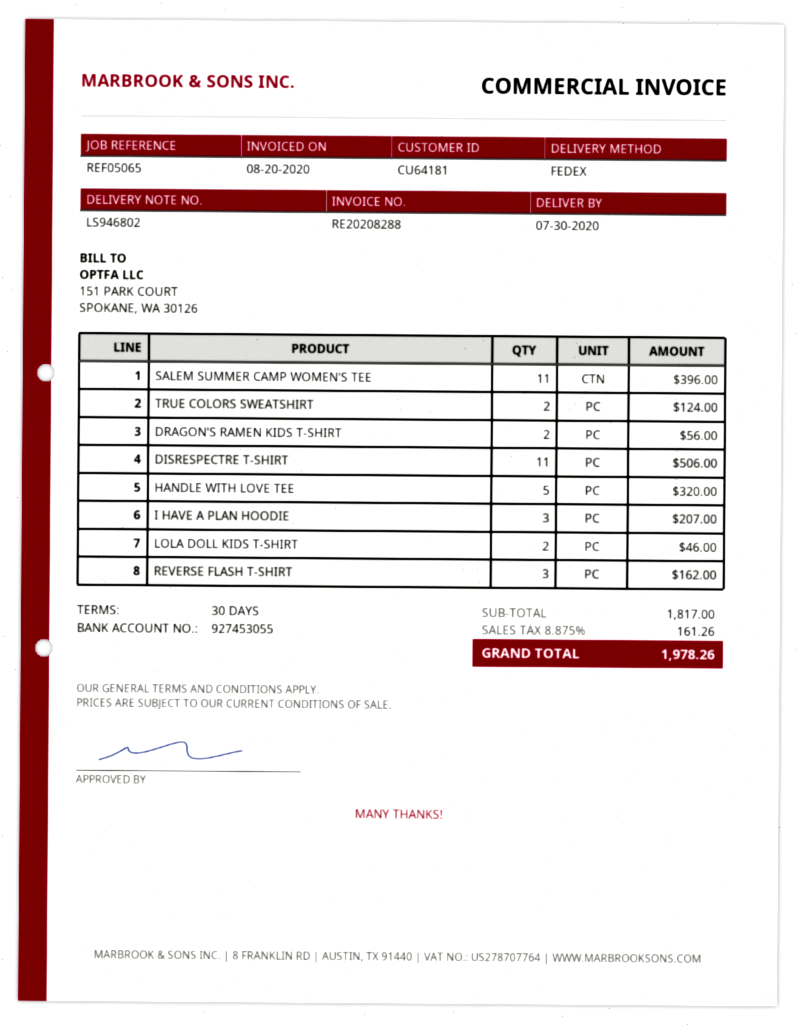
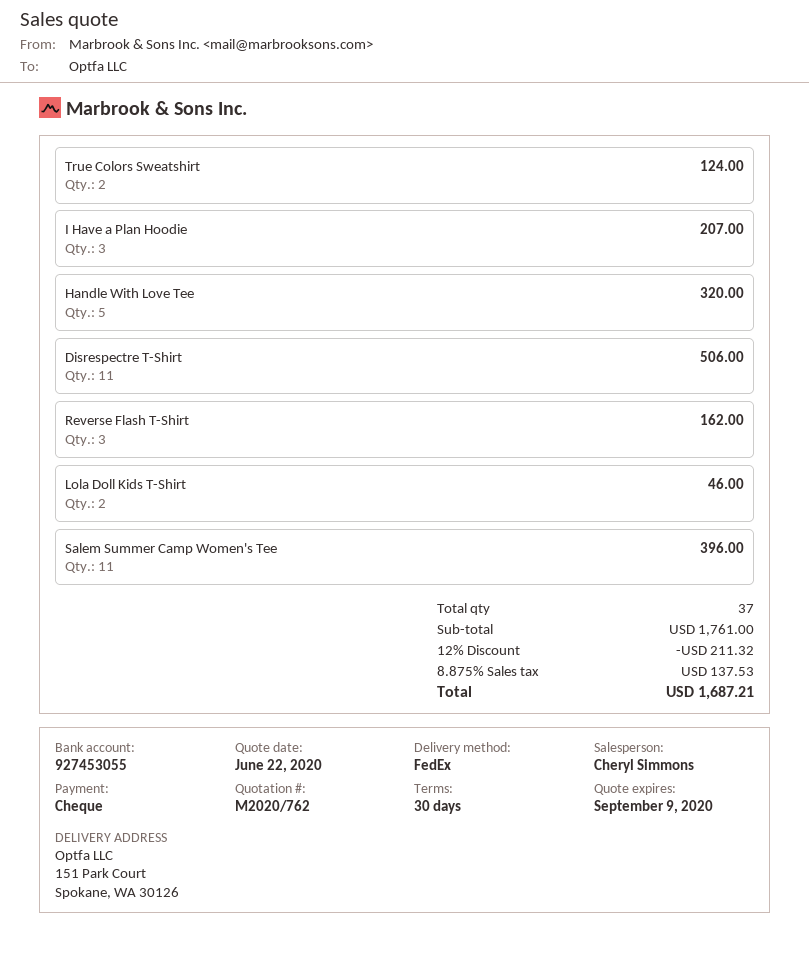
DRAGON'S RAMEN KIDS T-SHIRT: 2 for 56.00 -> none
subtotal: 1817.00 -> 1761.00
discount: none -> 12% = 211.32
tax: 8.875% = 161.26 -> 8.875% = 137.53
total: 1978.26 -> 1687.21

